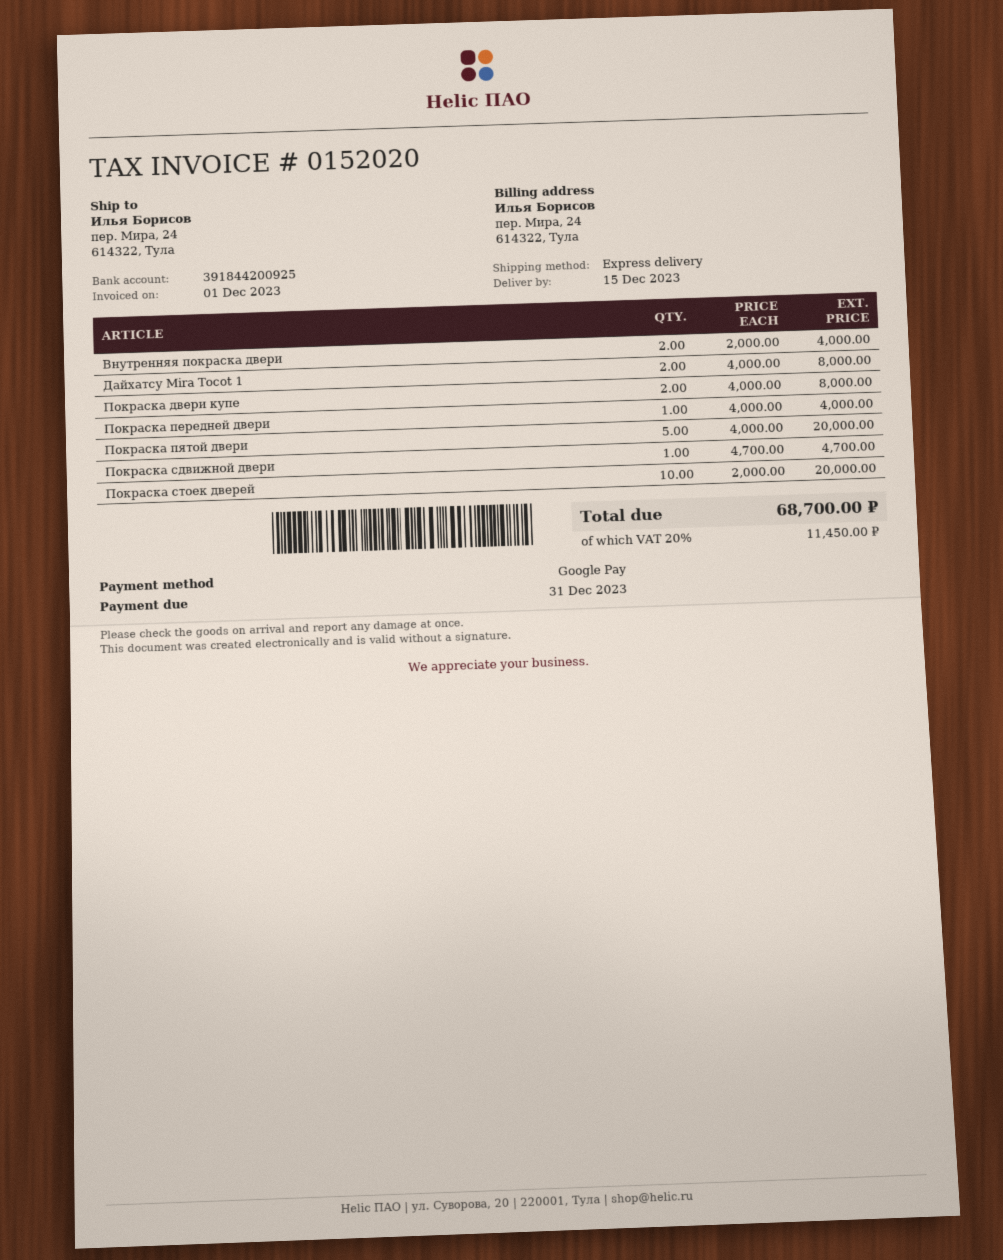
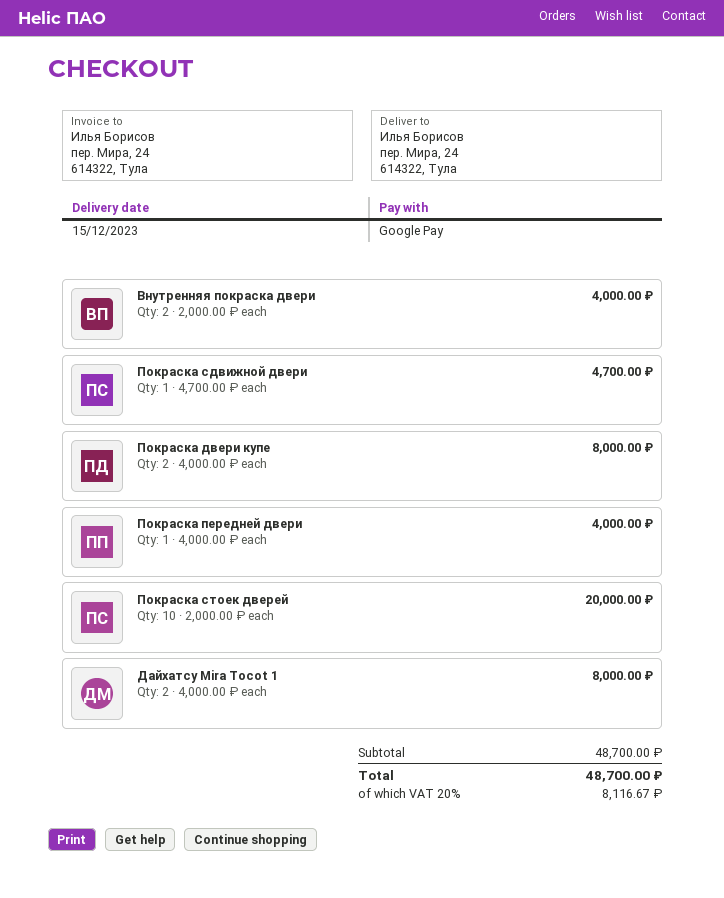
Покраска пятой двери: 5 x 4000.00 = 20000.00 -> none
tax: 20% = 11450.00 -> 20% = 8116.67
total: 68700.00 -> 48700.00

